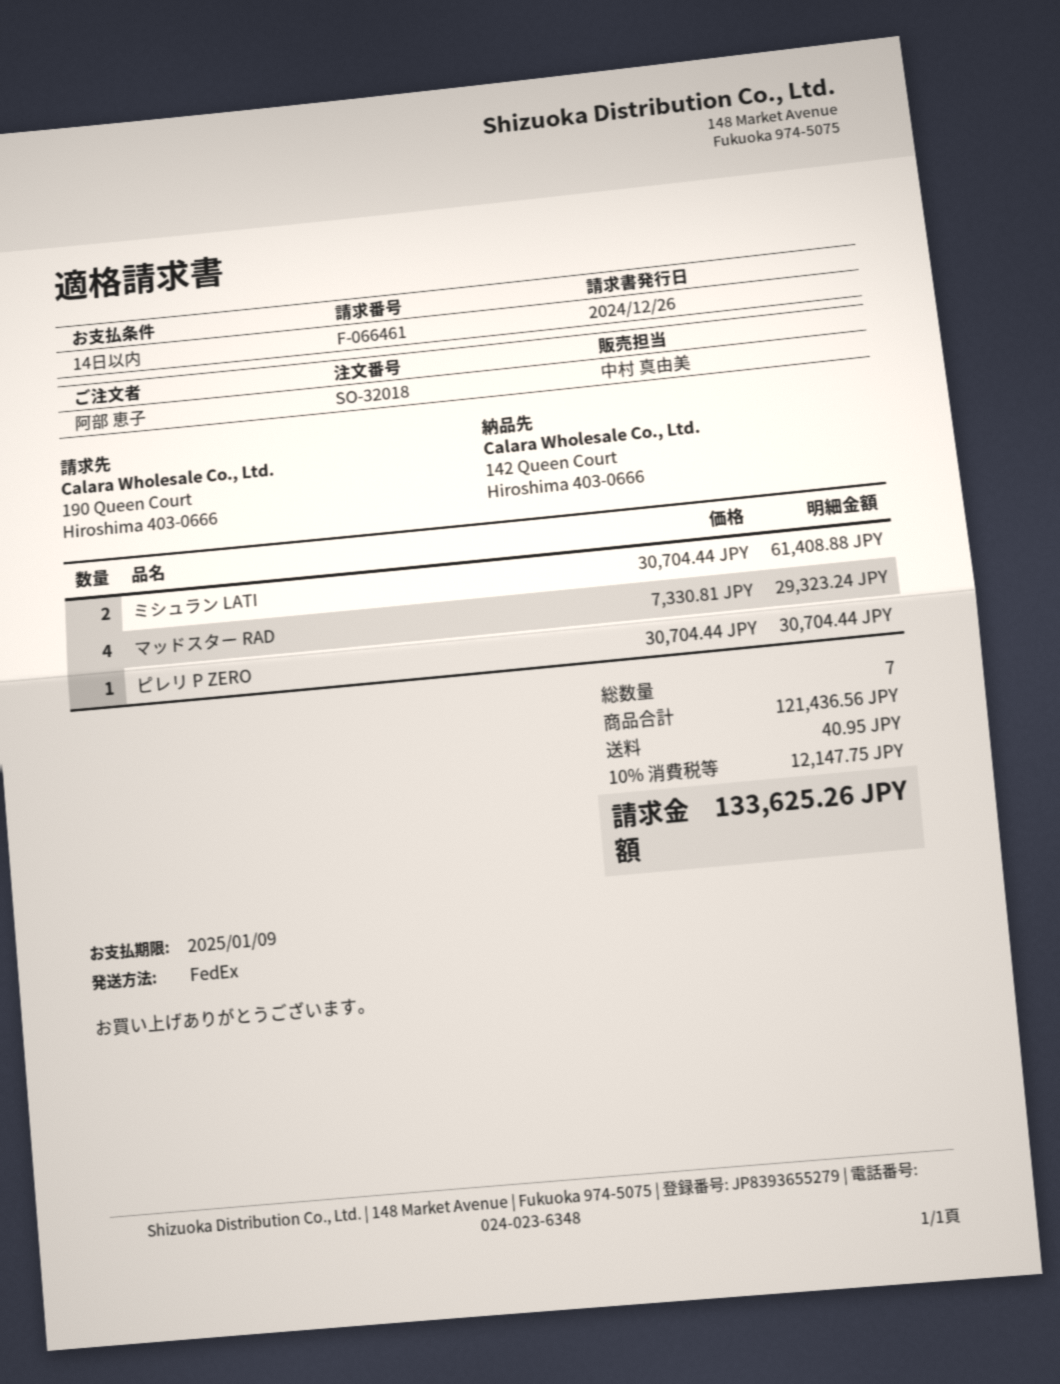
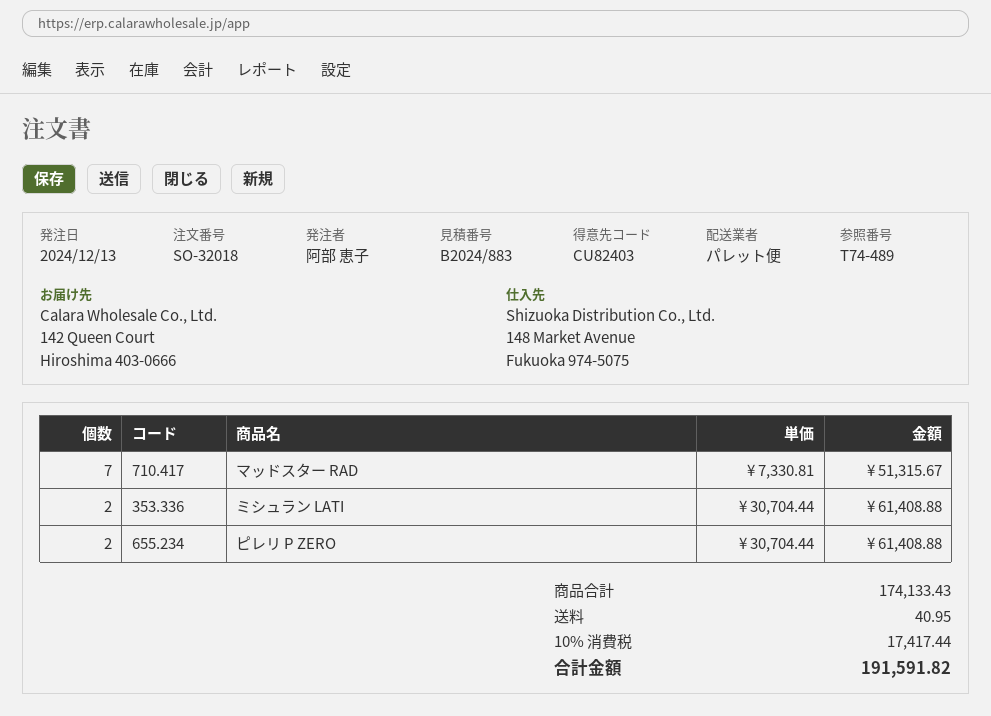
shipping method: FedEx -> pallet freight
マッドスター RAD: 4 x 7330.81 = 29323.24 -> 7 x 7330.81 = 51315.67
ピレリ P ZERO: 1 x 30704.44 = 30704.44 -> 2 x 30704.44 = 61408.88
subtotal: 121436.56 -> 174133.43
tax: 10% = 12147.75 -> 10% = 17417.44
total: 133625.26 -> 191591.82

